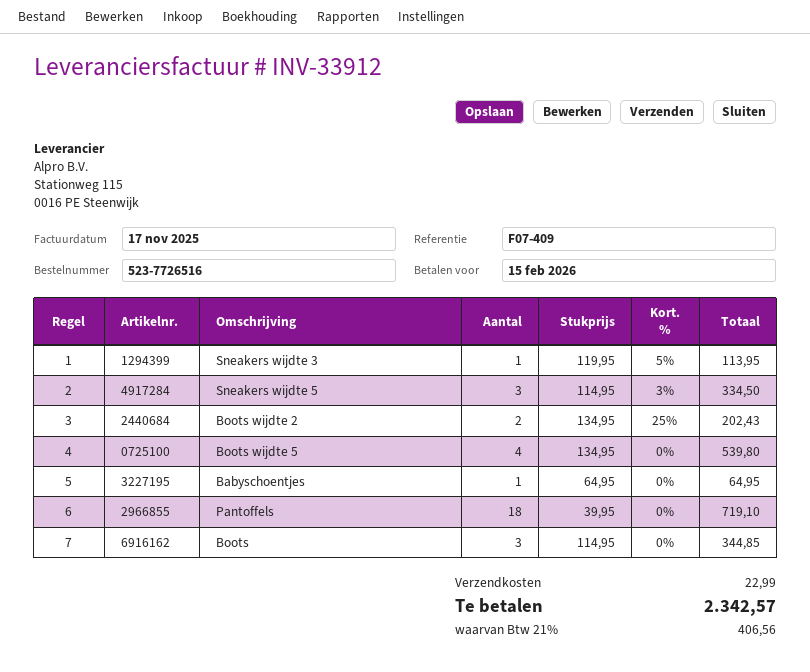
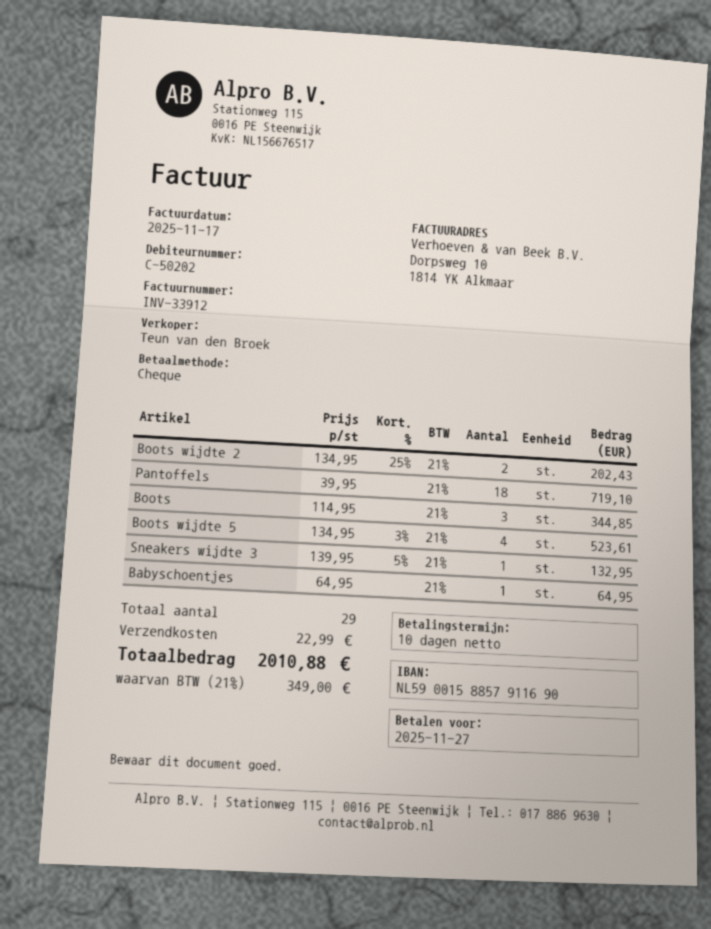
due date: 2026-02-15 -> 2025-11-27
Sneakers wijdte 3: 1 x 119.95 - 5% = 113.95 -> 1 x 139.95 - 5% = 132.95
Sneakers wijdte 5: 3 x 114.95 - 3% = 334.50 -> none
Boots wijdte 5: 4 x 134.95 = 539.80 -> 4 x 134.95 - 3% = 523.61
tax: 21% = 406.56 -> 21% = 349.00
total: 2342.57 -> 2010.88

